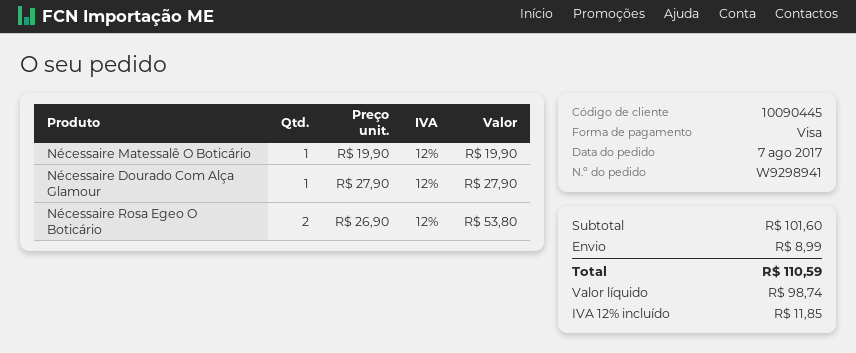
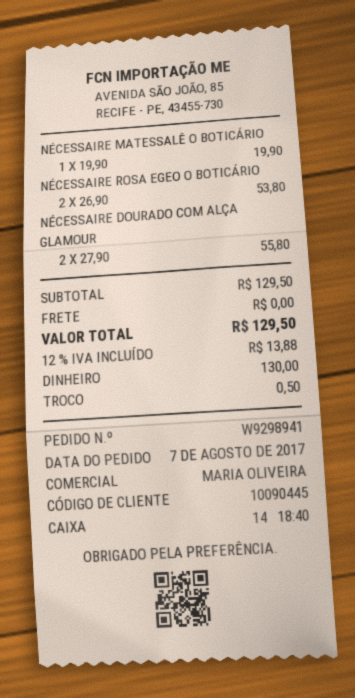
payment method: Visa -> cash
Nécessaire Dourado Com Alça Glamour: 1 x 27.90 = 27.90 -> 2 x 27.90 = 55.80
subtotal: 101.60 -> 129.50
shipping: 8.99 -> 0.00
tax: 12% = 11.85 -> 12% = 13.88
total: 110.59 -> 129.50

